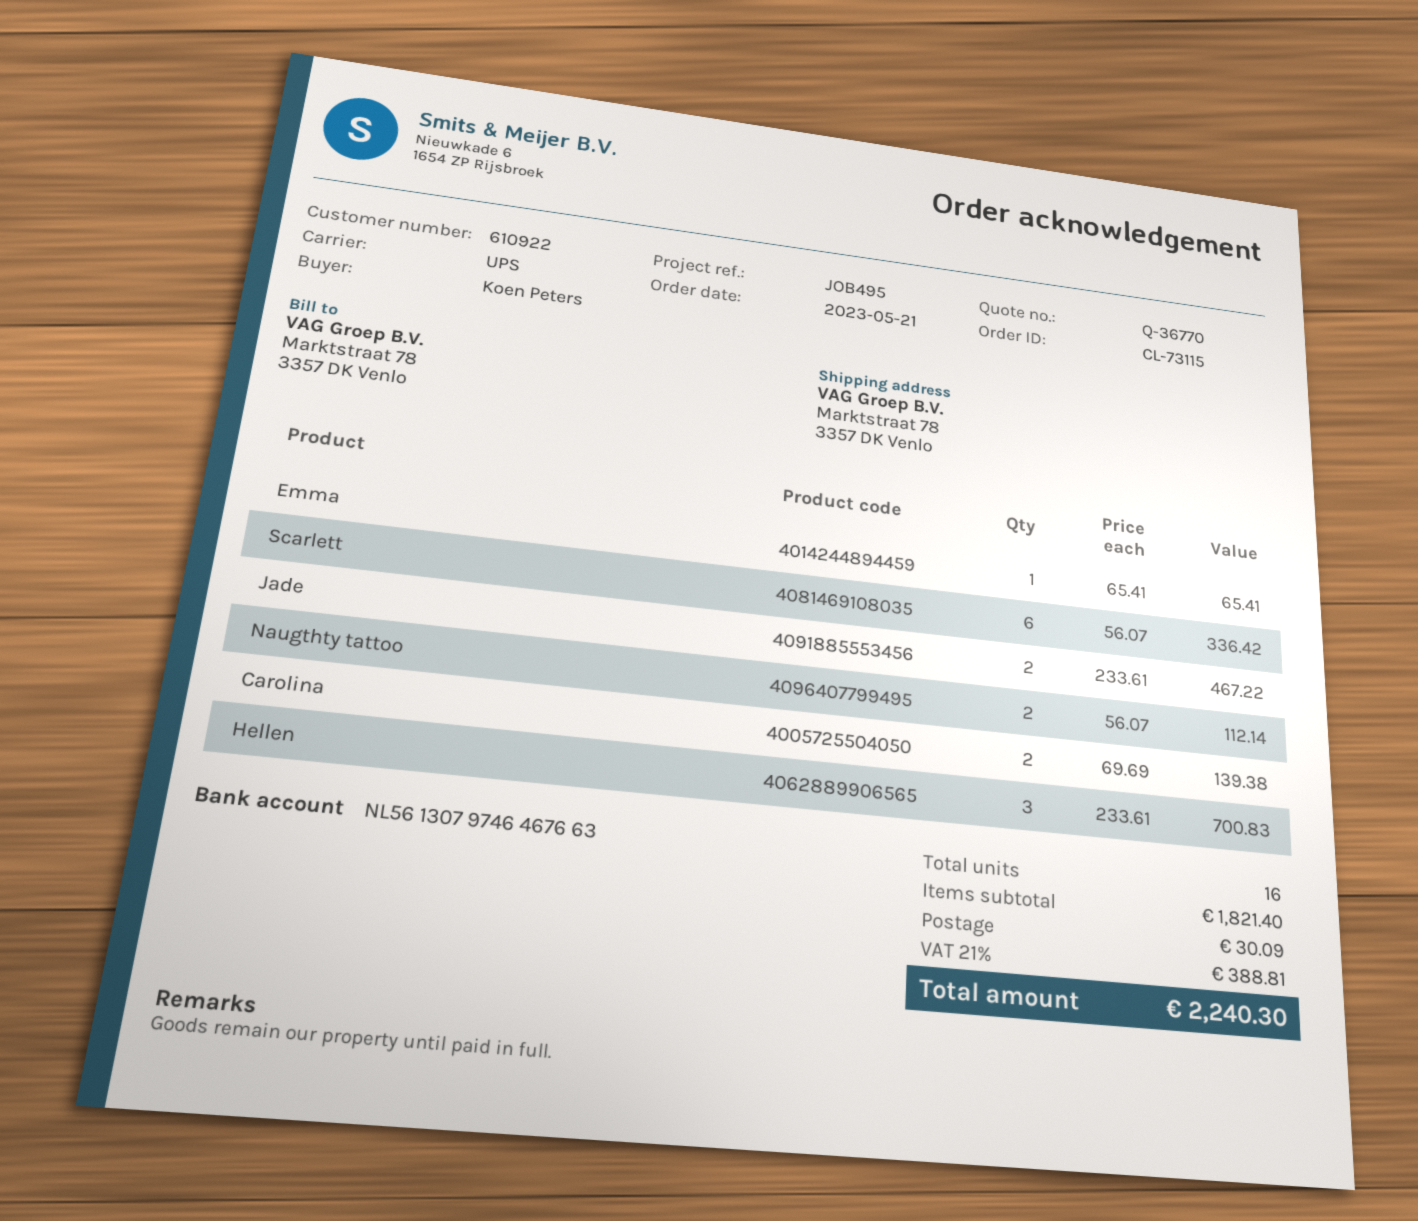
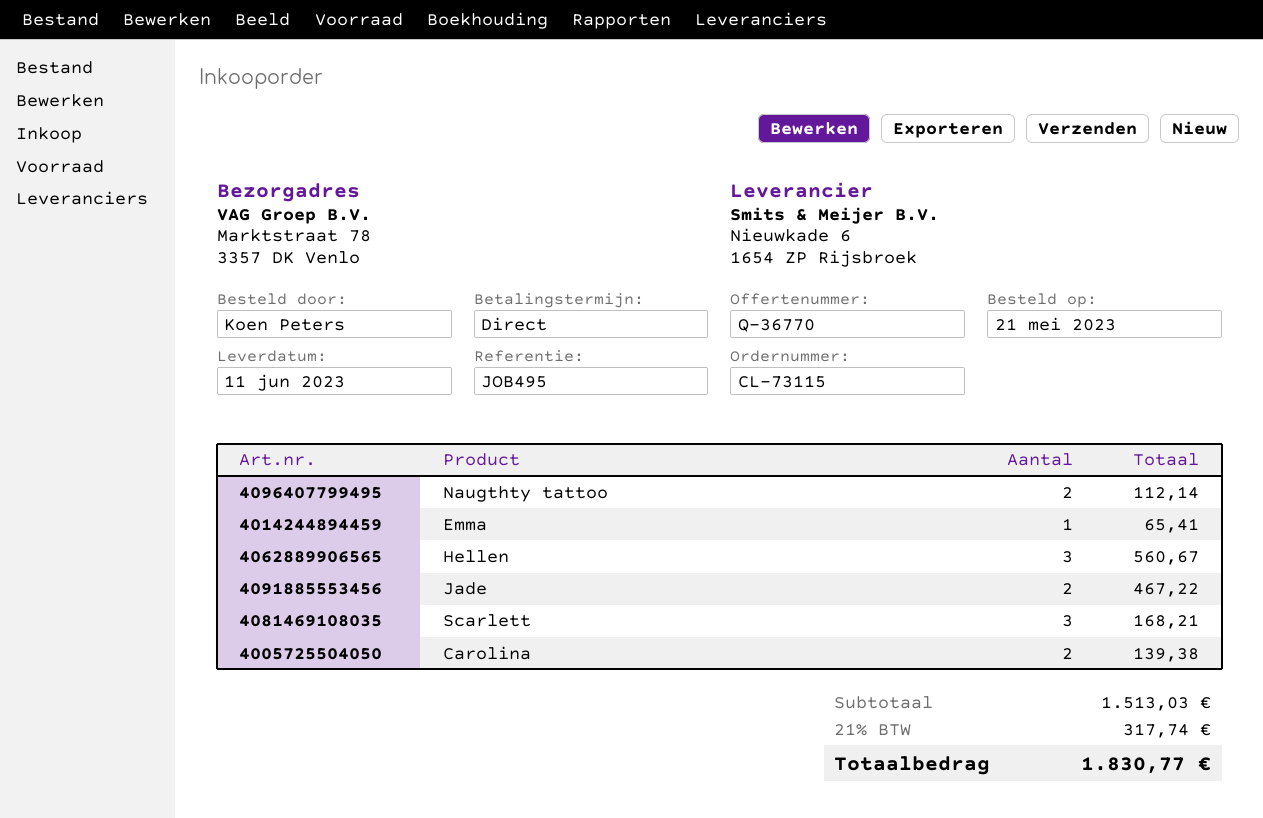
Scarlett: 6 for 336.42 -> 3 for 168.21
Hellen: 3 for 700.83 -> 3 for 560.67
subtotal: 1821.40 -> 1513.03
shipping: 30.09 -> none
tax: 21% = 388.81 -> 21% = 317.74
total: 2240.30 -> 1830.77

